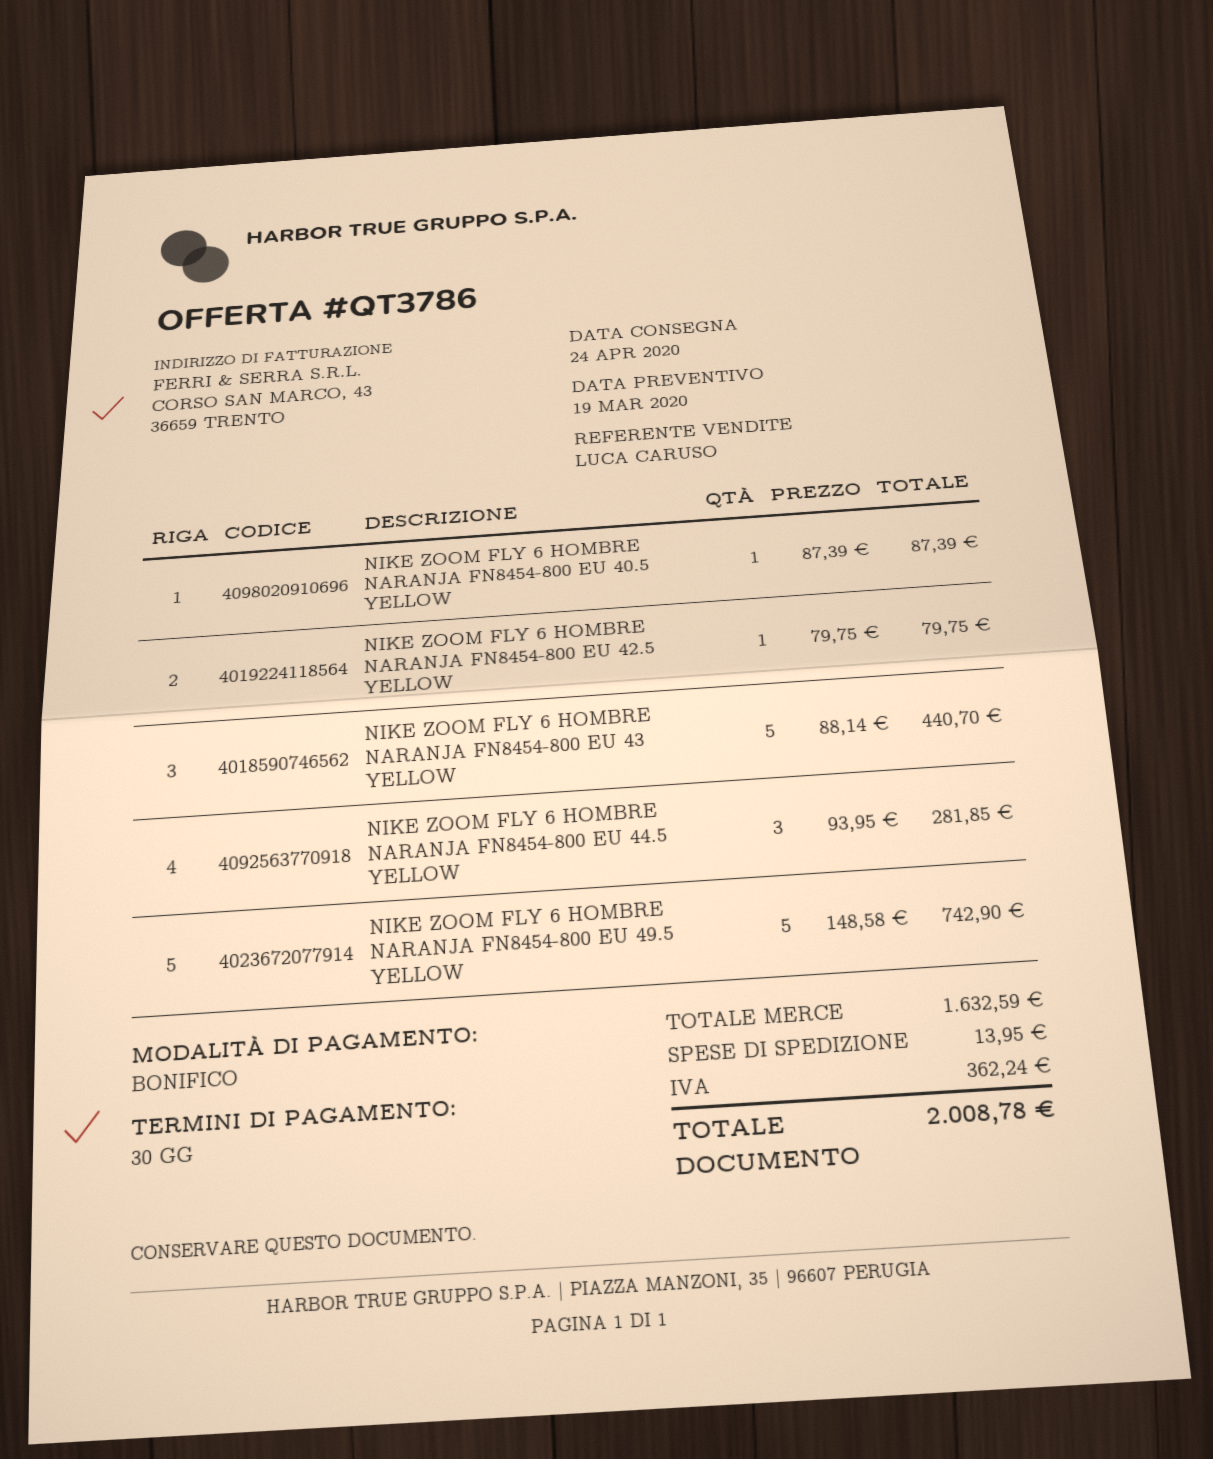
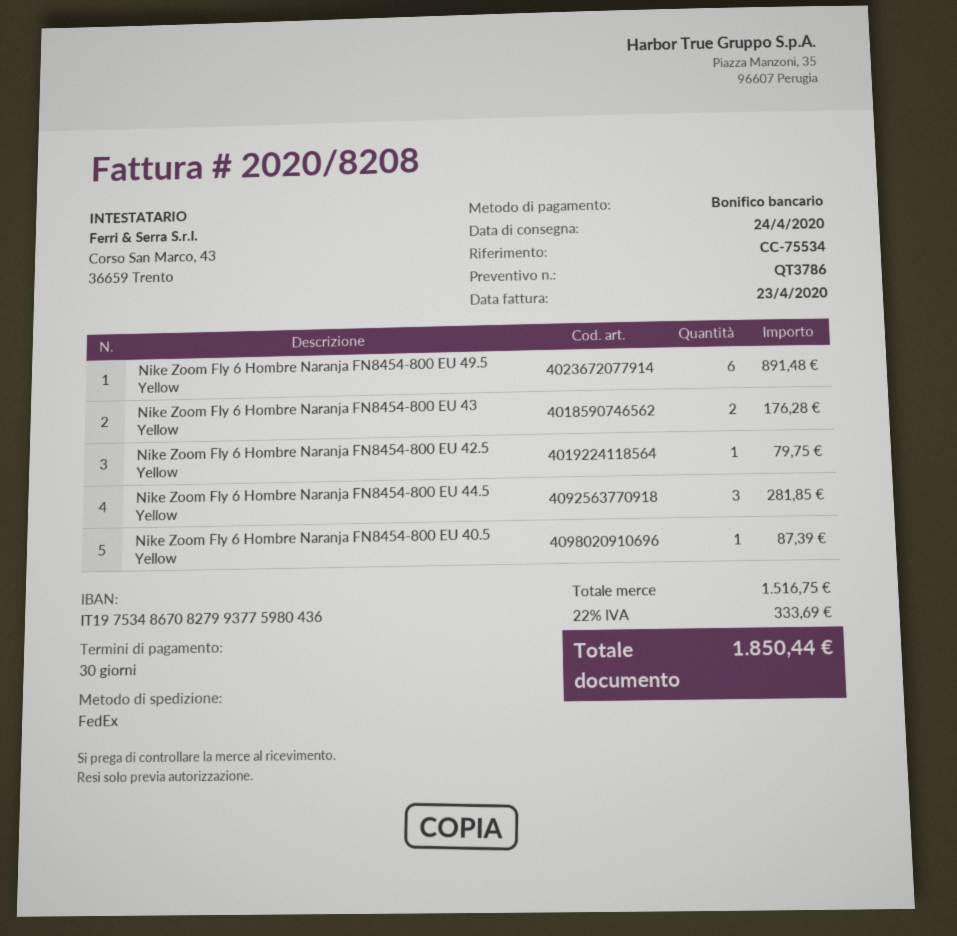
NIKE ZOOM FLY 6 HOMBRE NARANJA FN8454-800 EU 43 YELLOW: 5 for 440.70 -> 2 for 176.28
NIKE ZOOM FLY 6 HOMBRE NARANJA FN8454-800 EU 49.5 YELLOW: 5 for 742.90 -> 6 for 891.48
subtotal: 1632.59 -> 1516.75
shipping: 13.95 -> none
tax: 362.24 -> 333.69
total: 2008.78 -> 1850.44

